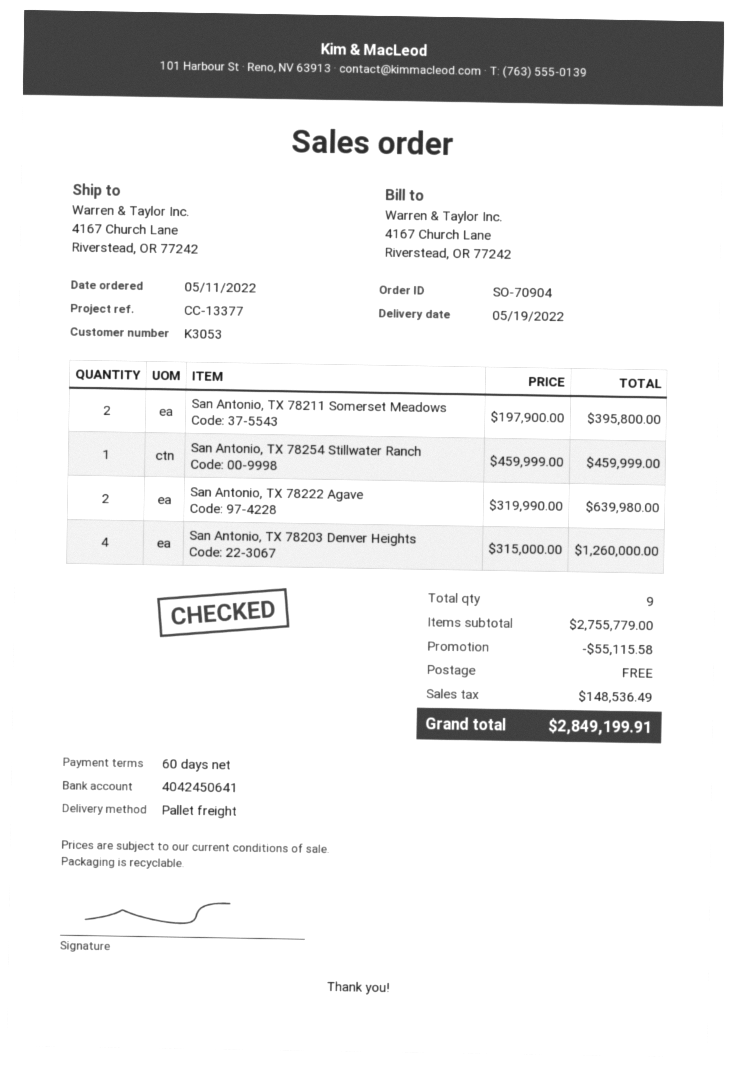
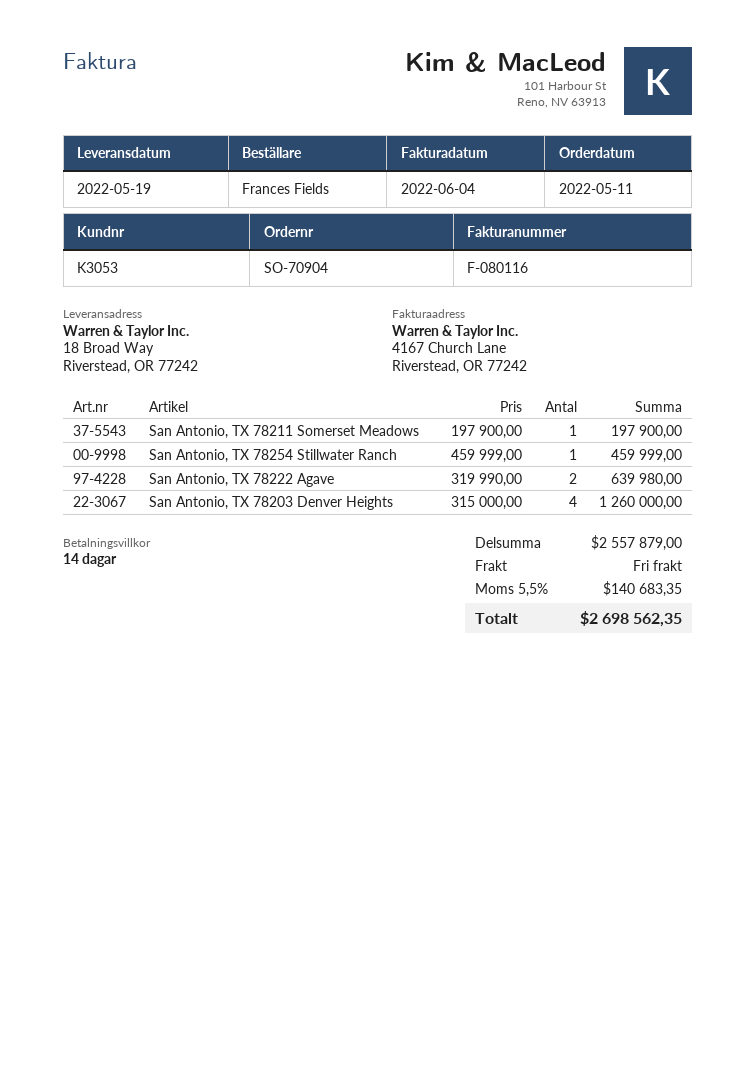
payment terms: 60 days -> 14 days
ship to: 4167 Church Lane, Riverstead, OR 77242 -> 18 Broad Way, Riverstead, OR 77242
San Antonio, TX 78211 Somerset Meadows: 2 x 197900.00 = 395800.00 -> 1 x 197900.00 = 197900.00
subtotal: 2755779.00 -> 2557879.00
discount: 55115.58 -> none
tax: 148536.49 -> 140683.35
total: 2849199.91 -> 2698562.35

